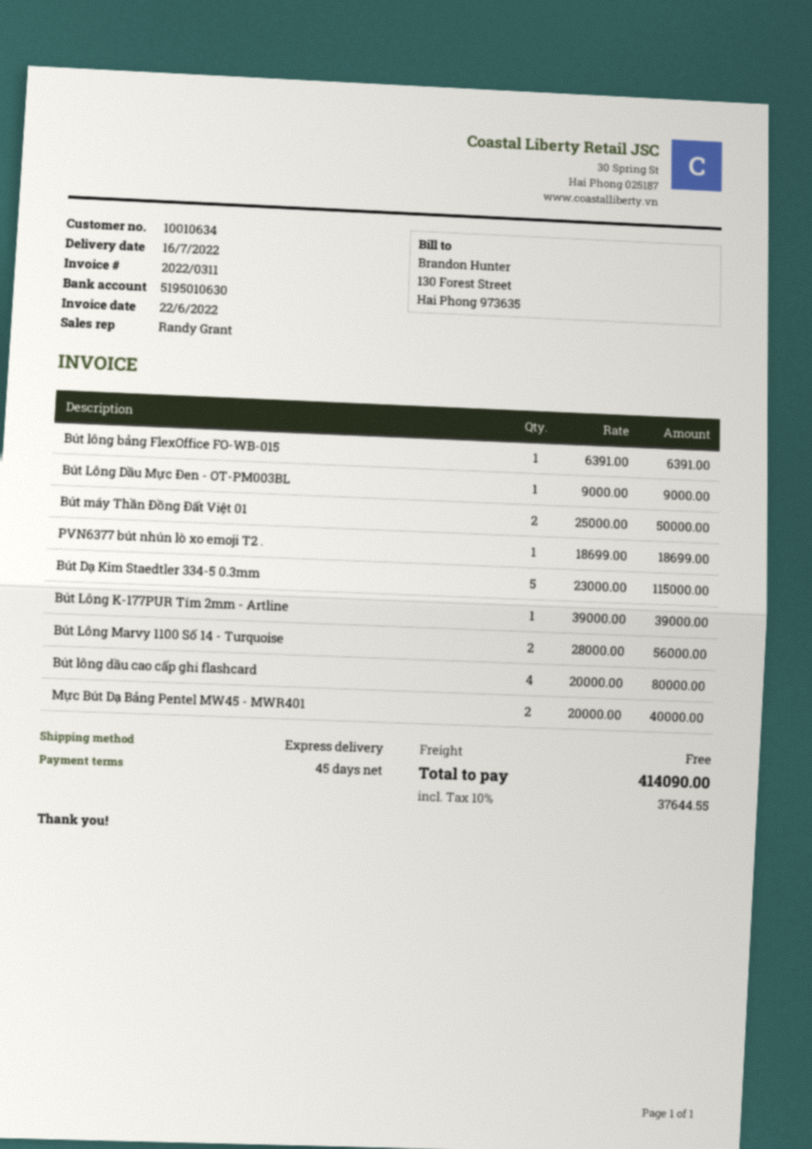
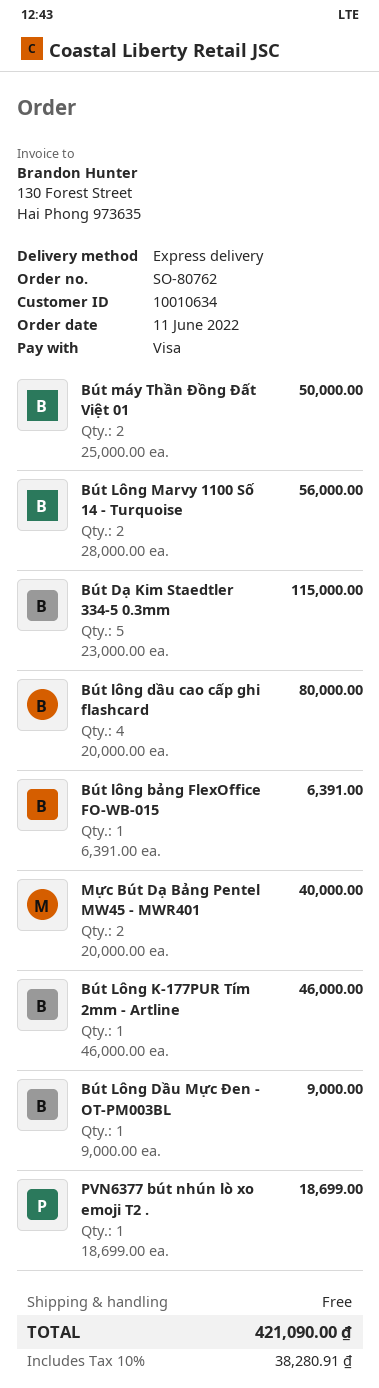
Bút Lông K-177PUR Tím 2mm - Artline: 1 x 39000.00 = 39000.00 -> 1 x 46000.00 = 46000.00
tax: 10% = 37644.55 -> 10% = 38280.91
total: 414090.00 -> 421090.00

